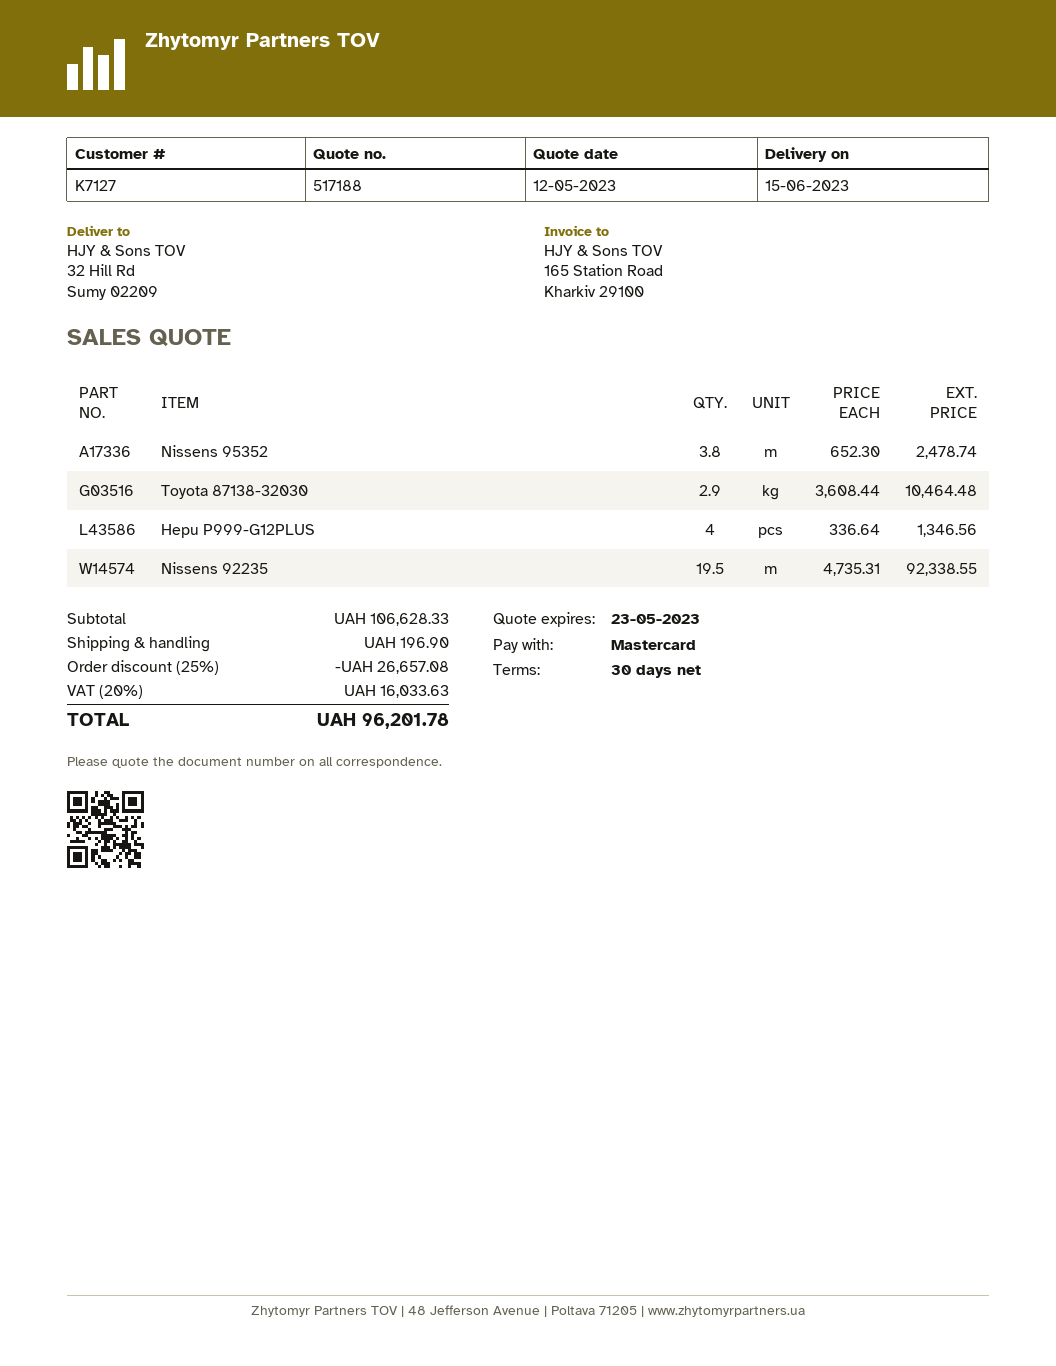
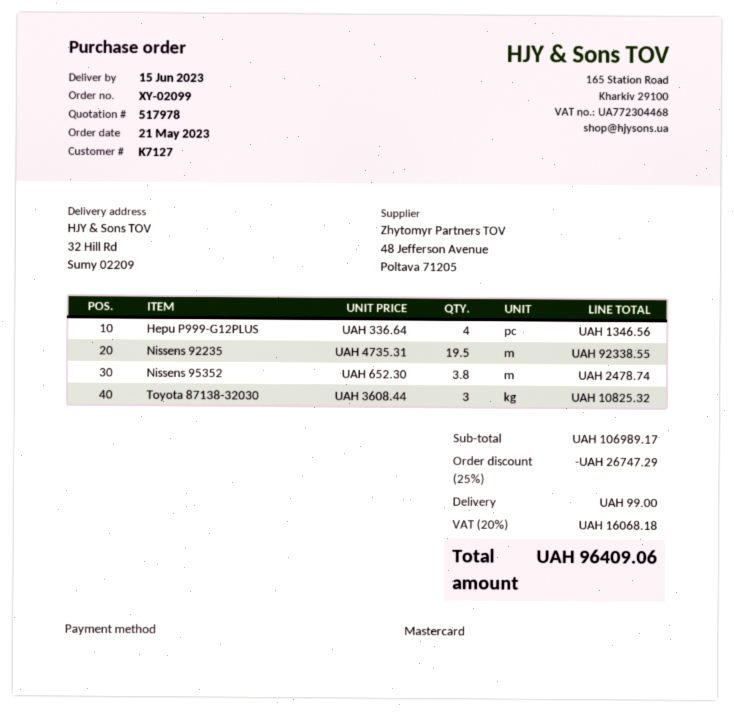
quote number: 517188 -> 517978
Toyota 87138-32030: 2.9 x 3608.44 = 10464.48 -> 3 x 3608.44 = 10825.32
subtotal: 106628.33 -> 106989.17
discount: 25% = 26657.08 -> 25% = 26747.29
shipping: 196.90 -> 99.00
tax: 20% = 16033.63 -> 20% = 16068.18
total: 96201.78 -> 96409.06

